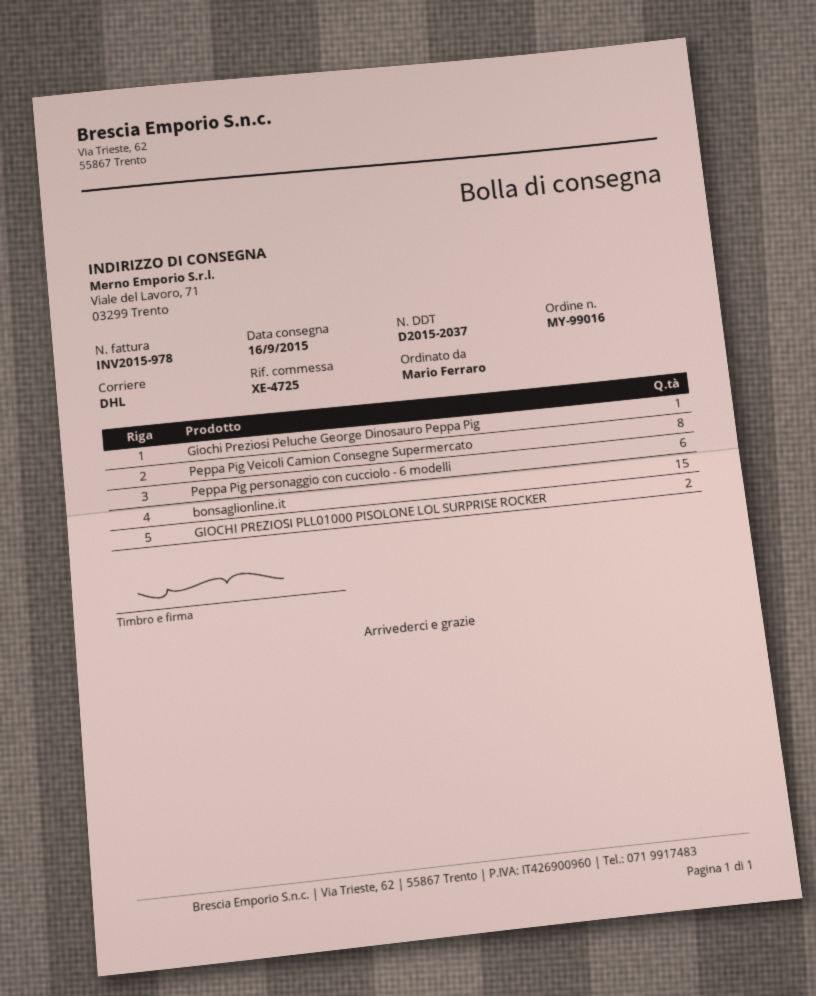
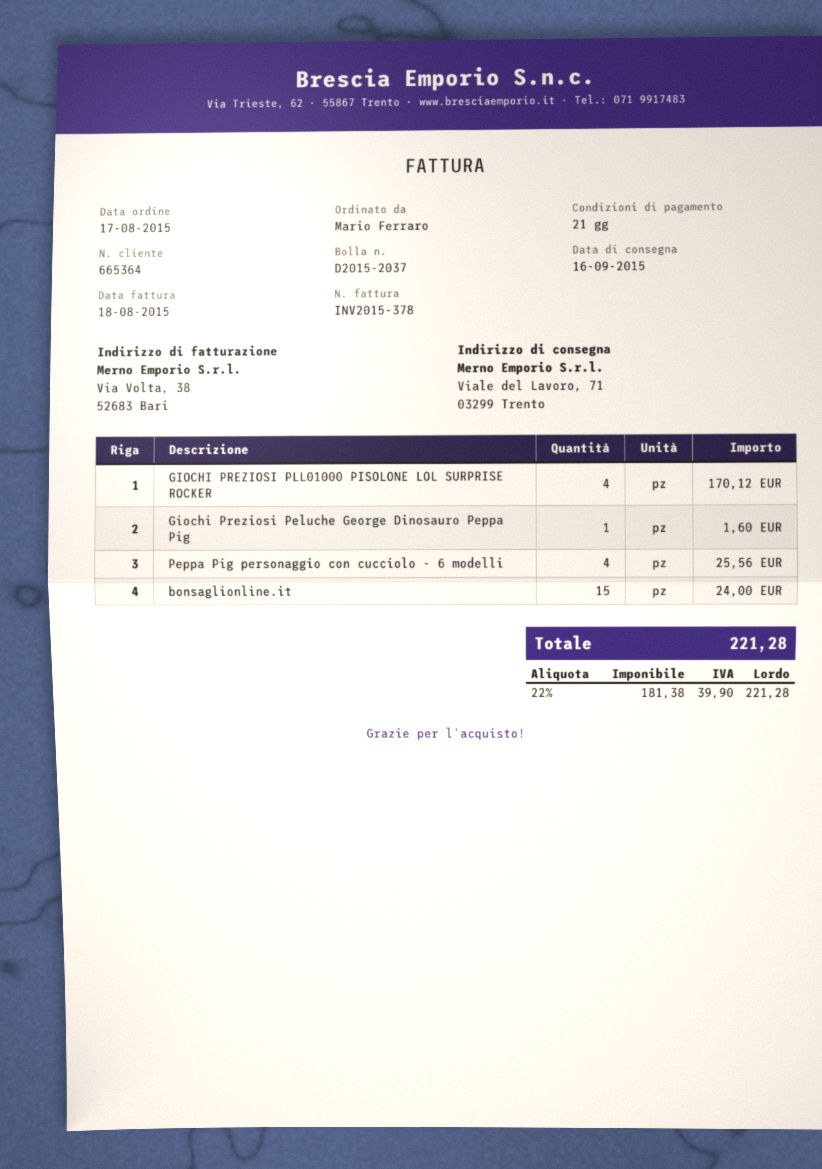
invoice number: INV2015-978 -> INV2015-378
Peppa Pig Veicoli Camion Consegne Supermercato: 8 -> none
Peppa Pig personaggio con cucciolo - 6 modelli: 6 -> 4
GIOCHI PREZIOSI PLL01000 PISOLONE LOL SURPRISE ROCKER: 2 -> 4

